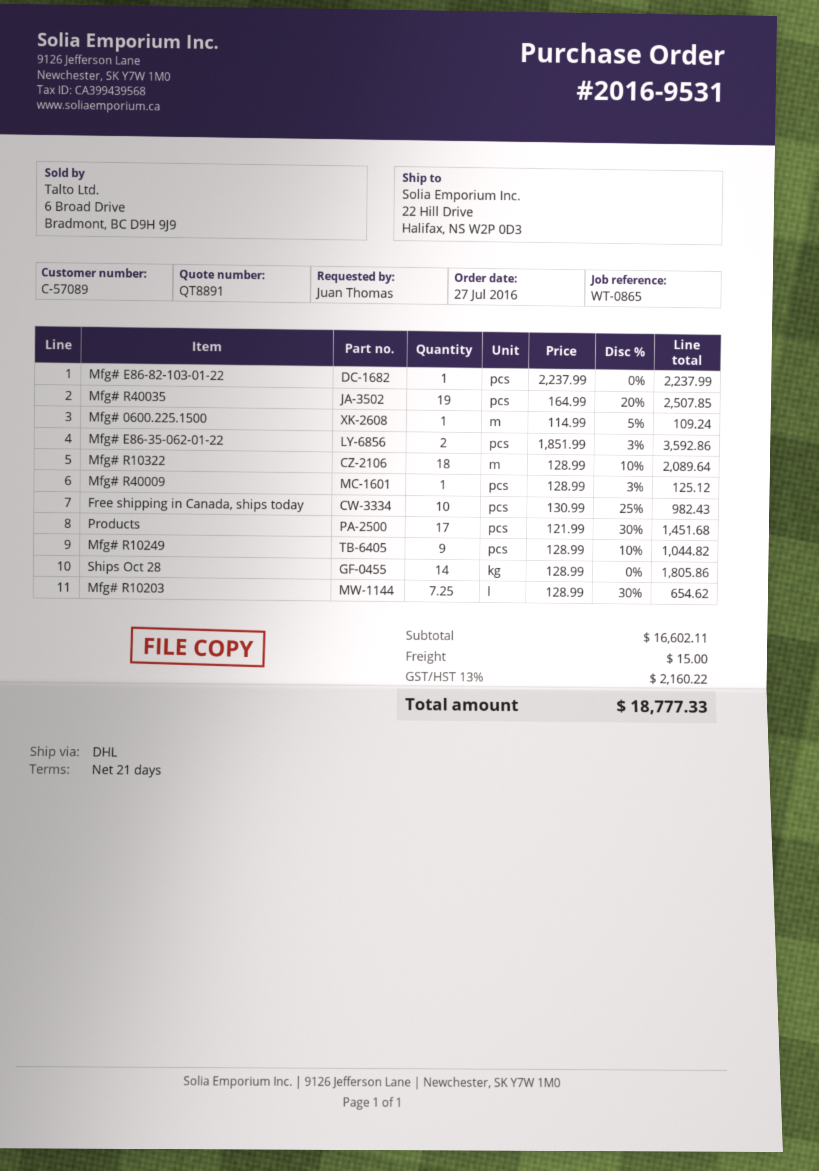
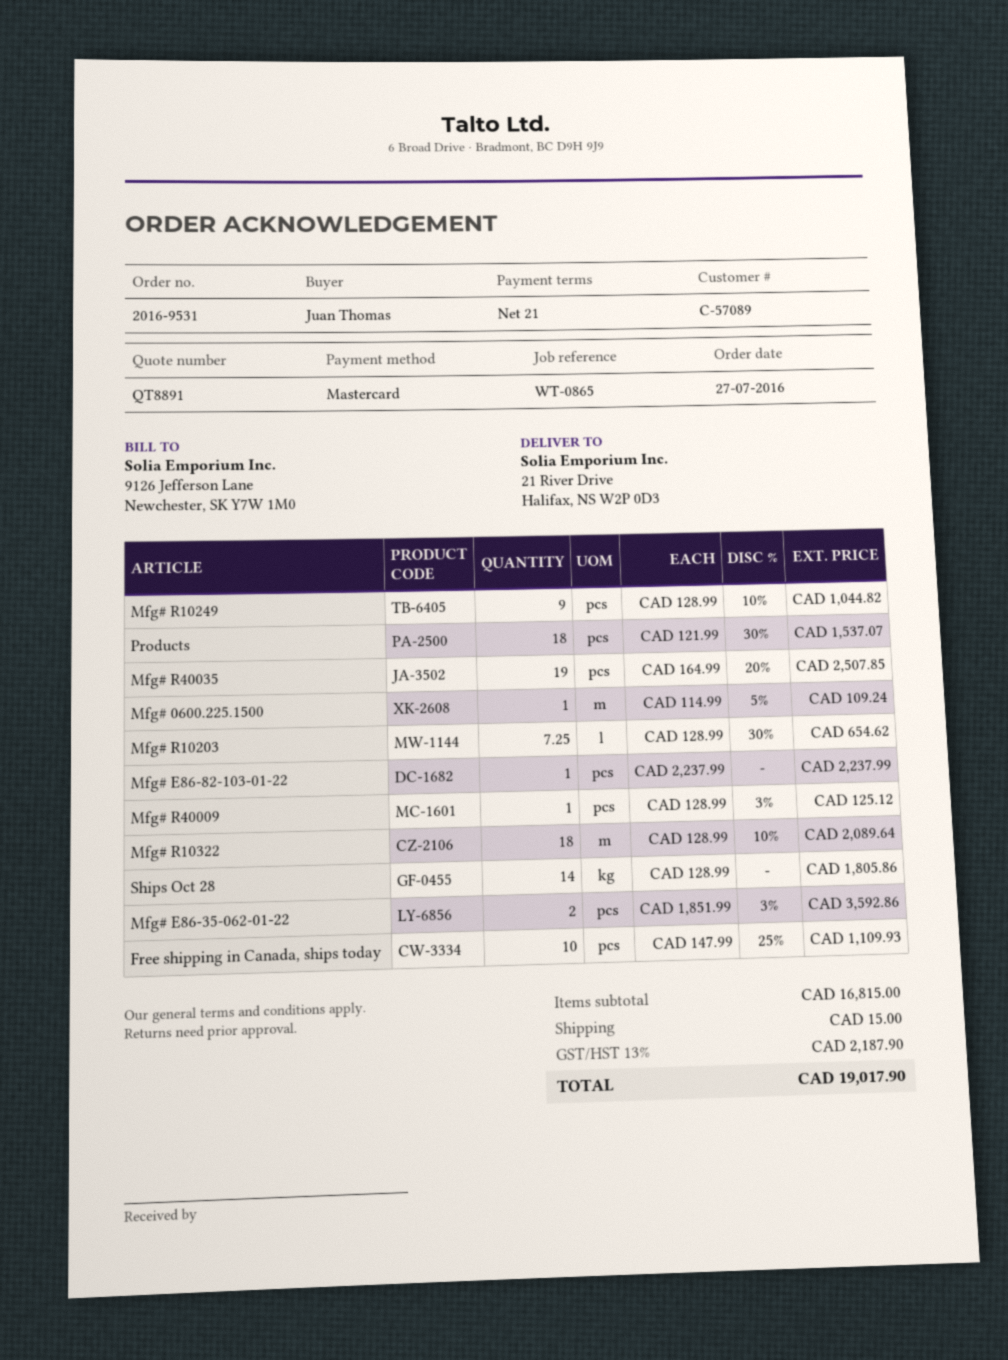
ship to: 22 Hill Drive, Halifax, NS W2P 0D3 -> 21 River Drive, Halifax, NS W2P 0D3
Free shipping in Canada, ships today: 10 x 130.99 - 25% = 982.43 -> 10 x 147.99 - 25% = 1109.93
Products: 17 x 121.99 - 30% = 1451.68 -> 18 x 121.99 - 30% = 1537.07
subtotal: 16602.11 -> 16815.00
tax: 13% = 2160.22 -> 13% = 2187.90
total: 18777.33 -> 19017.90

